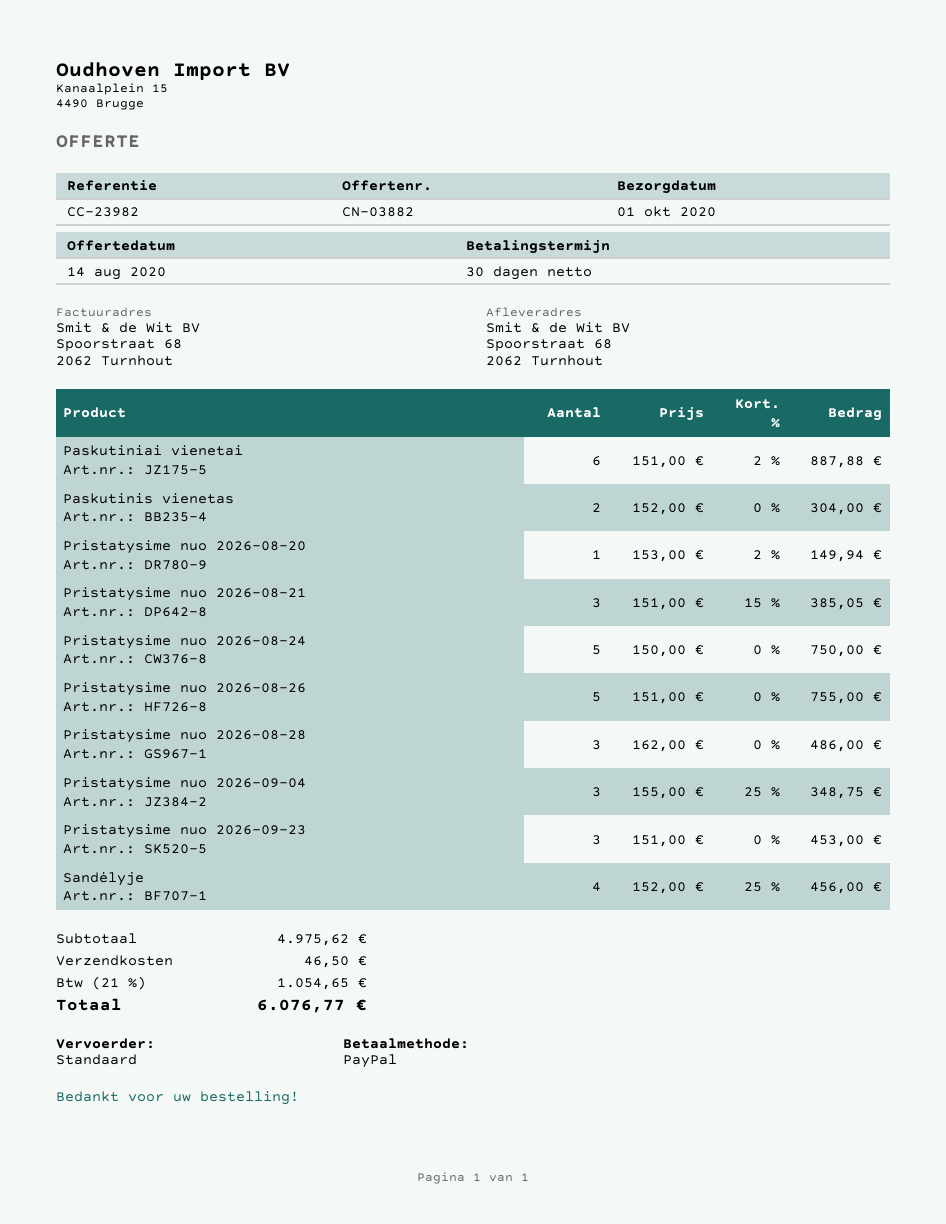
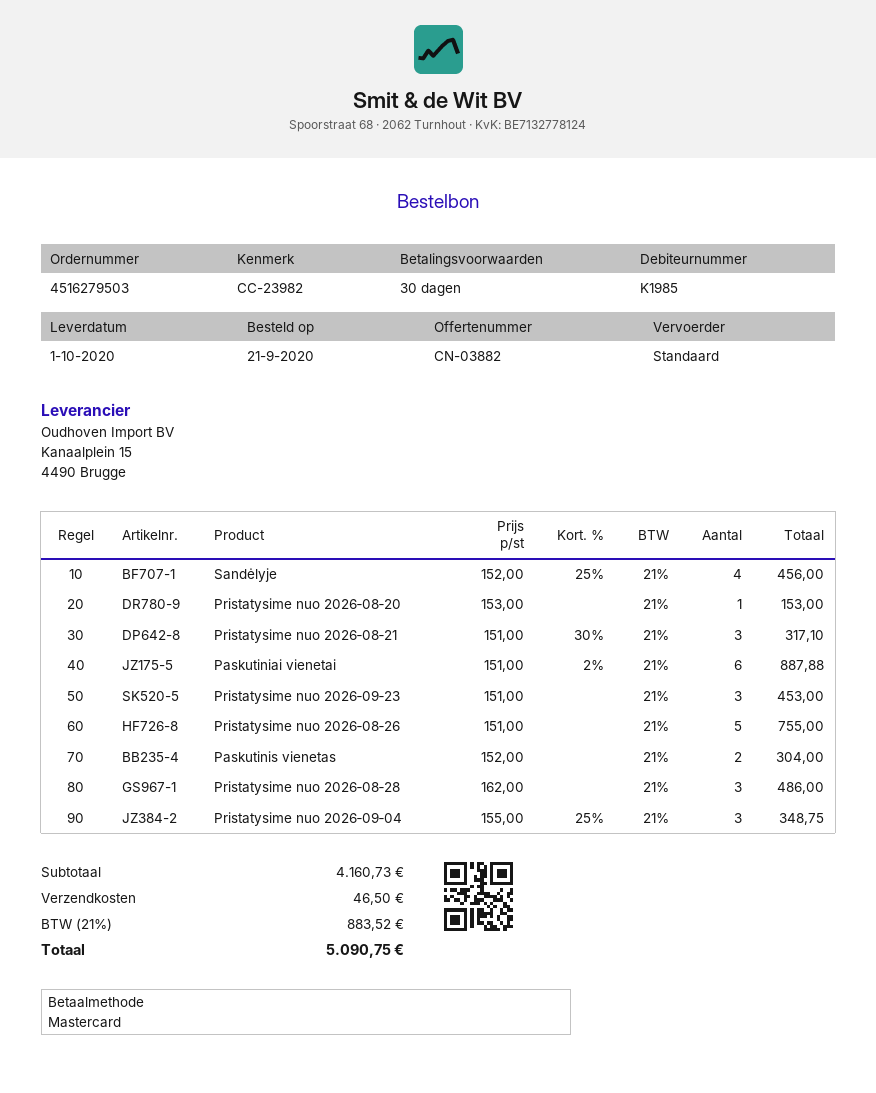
payment method: PayPal -> Mastercard
Pristatysime nuo 2026‑08‑20: 1 x 153.00 - 2% = 149.94 -> 1 x 153.00 = 153.00
Pristatysime nuo 2026‑08‑21: 3 x 151.00 - 15% = 385.05 -> 3 x 151.00 - 30% = 317.10
Pristatysime nuo 2026‑08‑24: 5 x 150.00 = 750.00 -> none
subtotal: 4975.62 -> 4160.73
tax: 21% = 1054.65 -> 21% = 883.52
total: 6076.77 -> 5090.75

